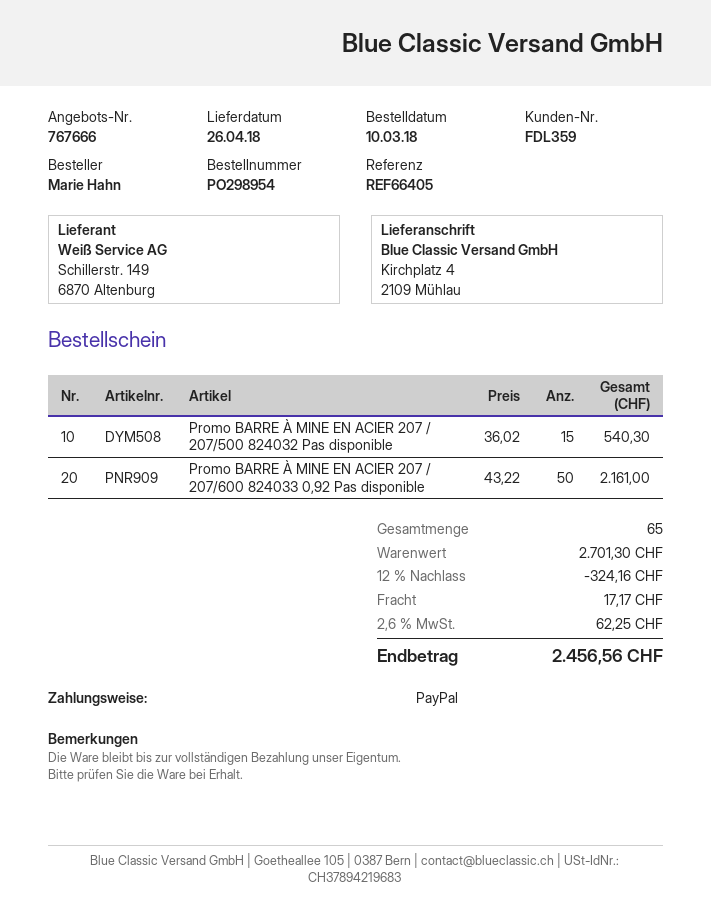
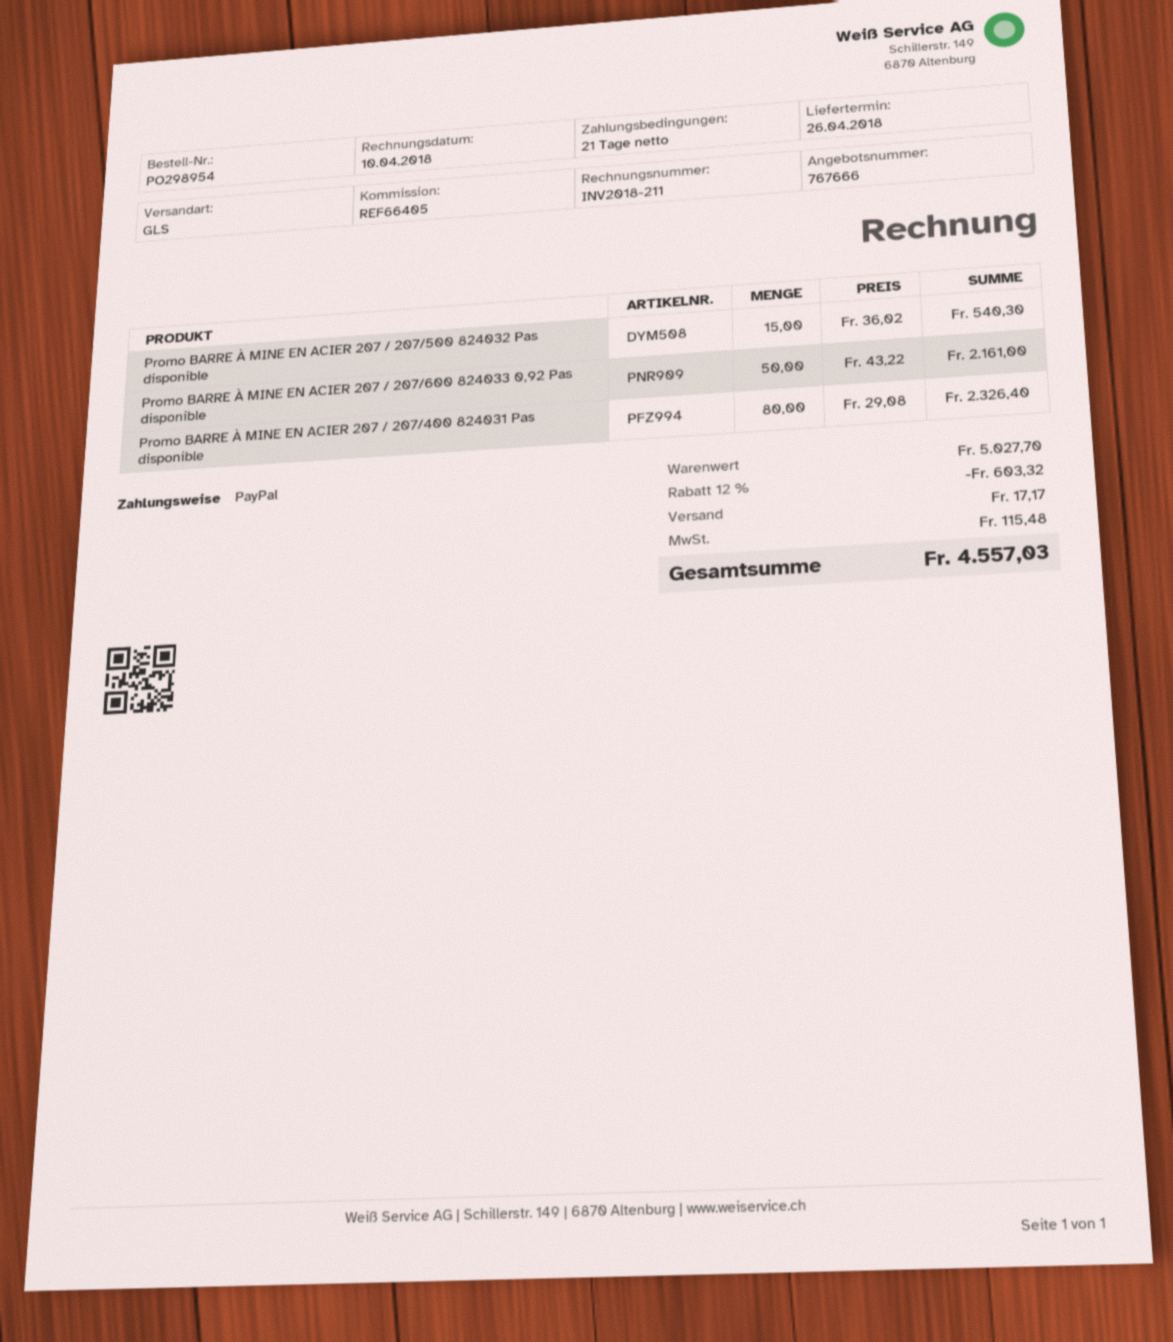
Promo BARRE À MINE EN ACIER 207 / 207/400 824031 Pas disponible: none -> 80 x 29.08 = 2326.40
subtotal: 2701.30 -> 5027.70
discount: 12% = 324.16 -> 12% = 603.32
tax: 62.25 -> 115.48
total: 2456.56 -> 4557.03

